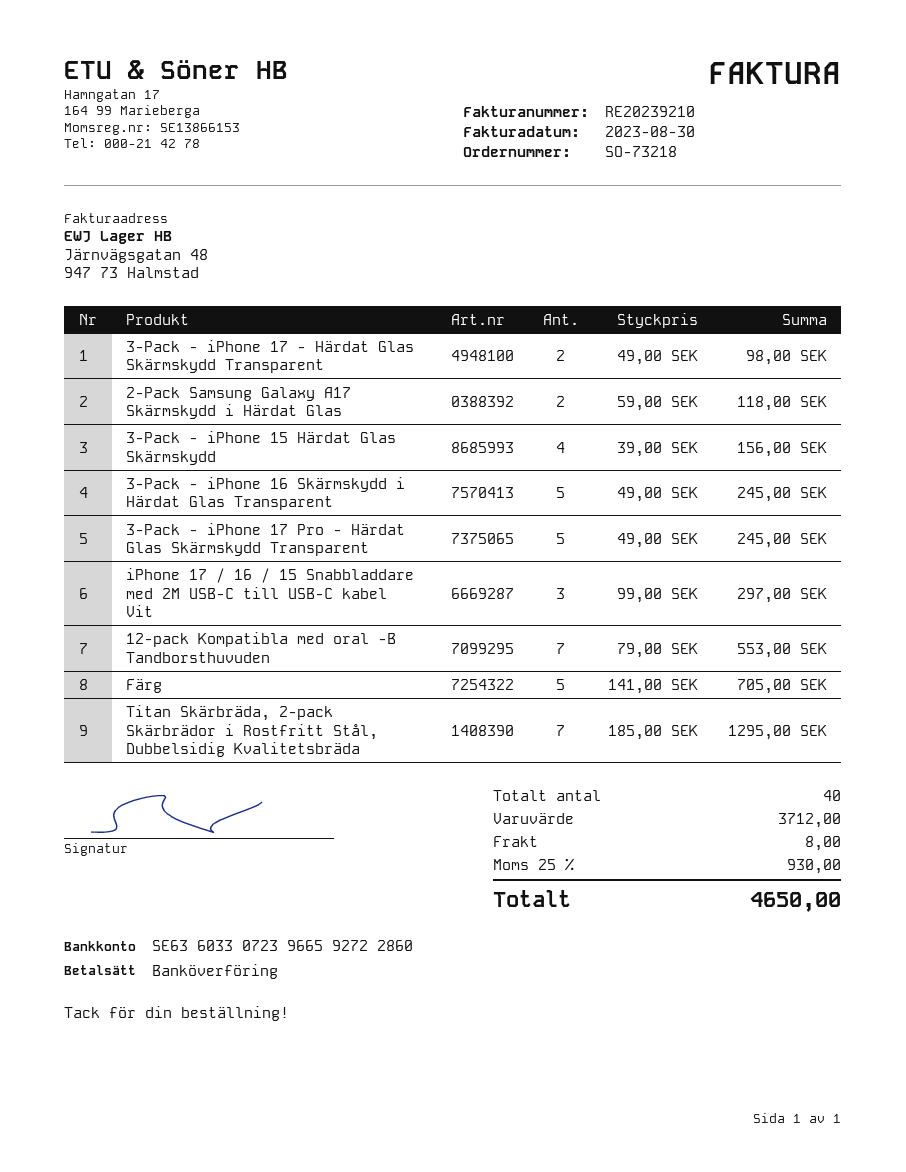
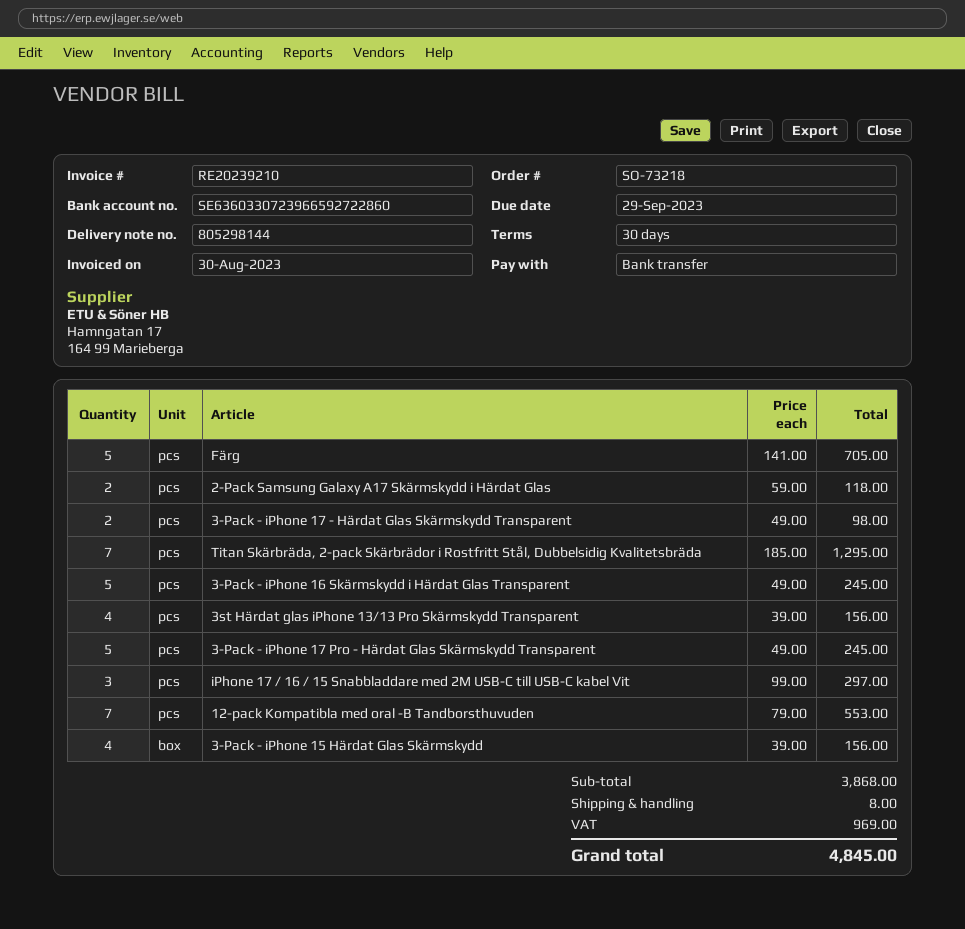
3st Härdat glas iPhone 13/13 Pro Skärmskydd Transparent: none -> 4 x 39.00 = 156.00
subtotal: 3712.00 -> 3868.00
tax: 930.00 -> 969.00
total: 4650.00 -> 4845.00

